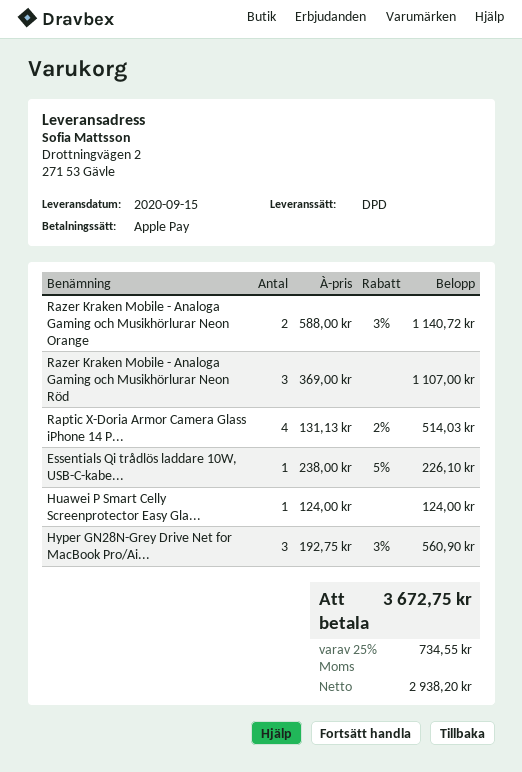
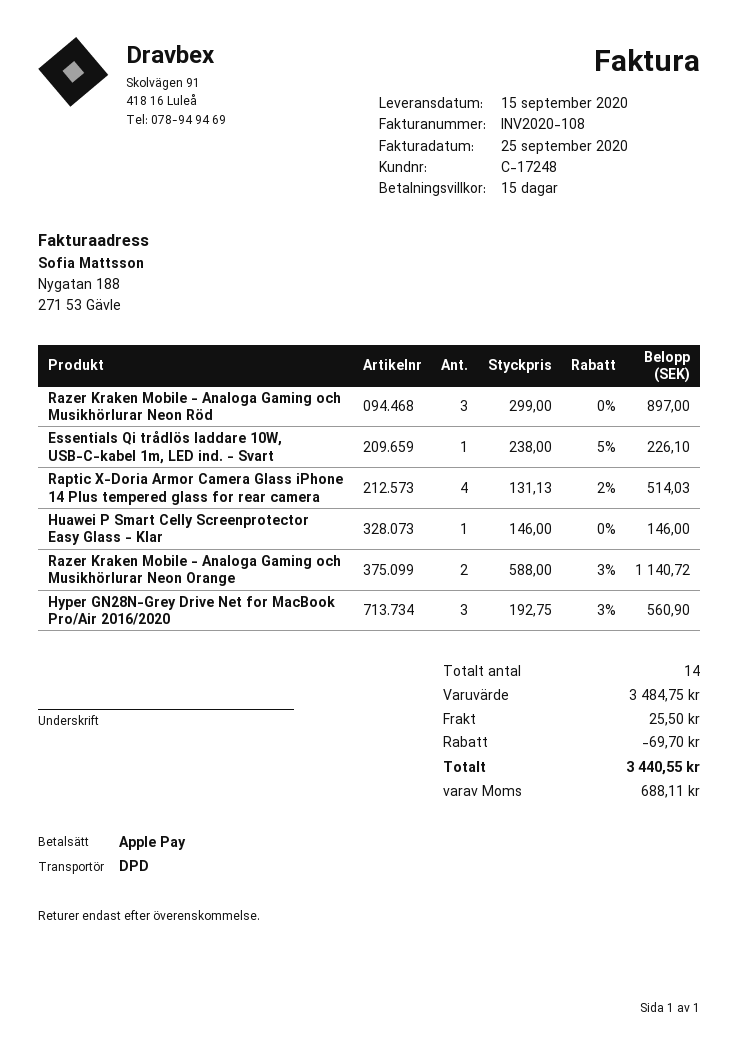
Razer Kraken Mobile - Analoga Gaming och Musikhörlurar Neon Röd: 3 x 369.00 = 1107.00 -> 3 x 299.00 = 897.00
Huawei P Smart Celly Screenprotector Easy Gla...: 1 x 124.00 = 124.00 -> 1 x 146.00 = 146.00
discount: none -> 69.70
shipping: none -> 25.50
tax: 734.55 -> 688.11
total: 3672.75 -> 3440.55

